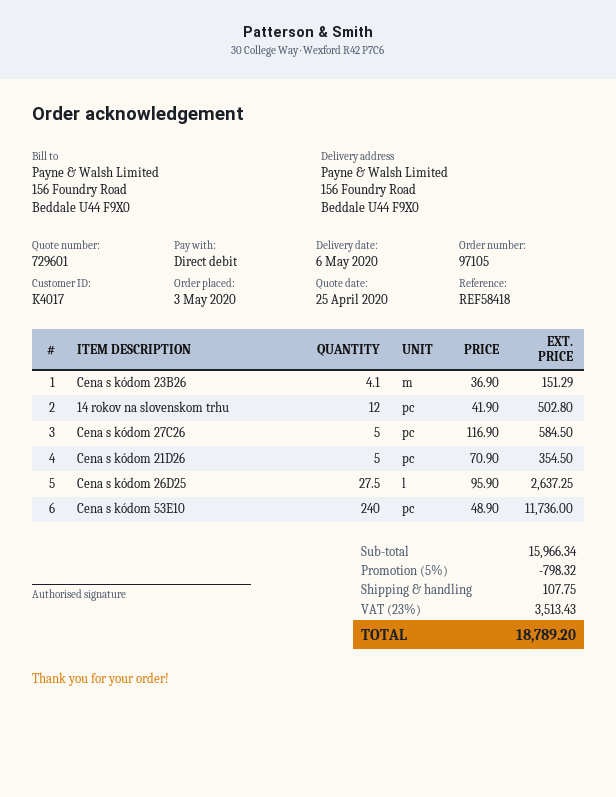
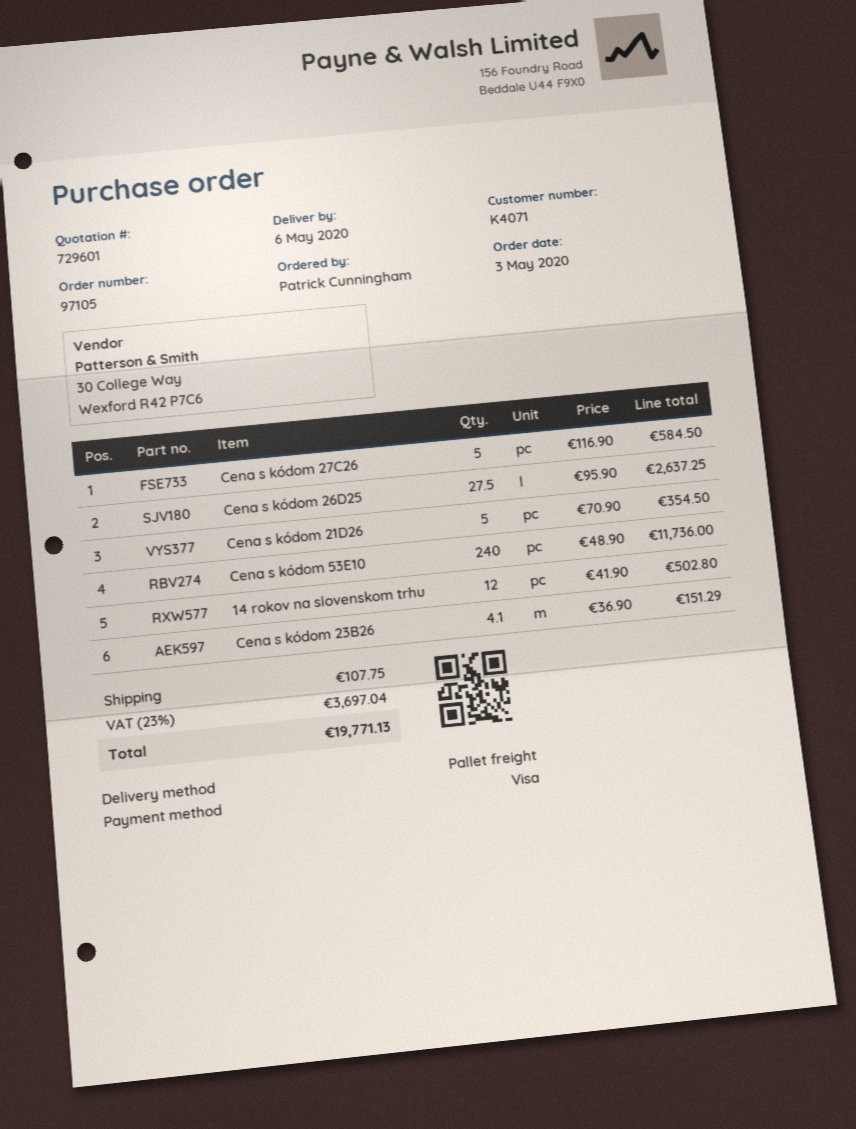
customer number: K4017 -> K4071
payment method: direct debit -> Visa
discount: 5% = 798.32 -> none
tax: 23% = 3513.43 -> 23% = 3697.04
total: 18789.20 -> 19771.13

